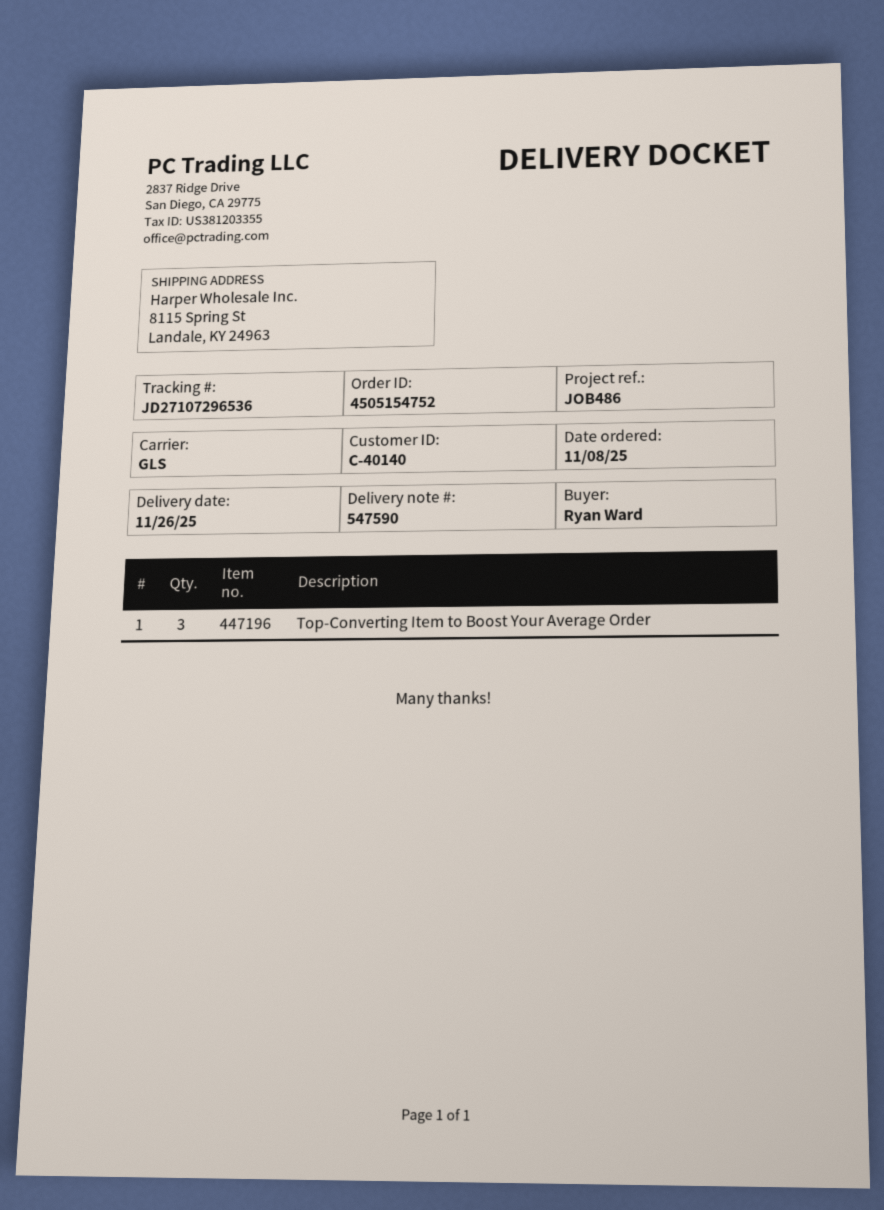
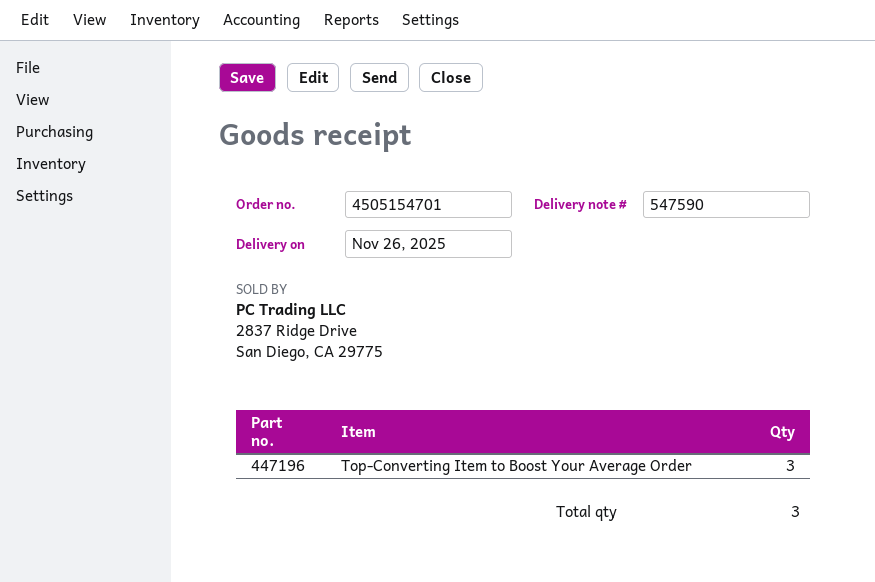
order number: 4505154752 -> 4505154701

